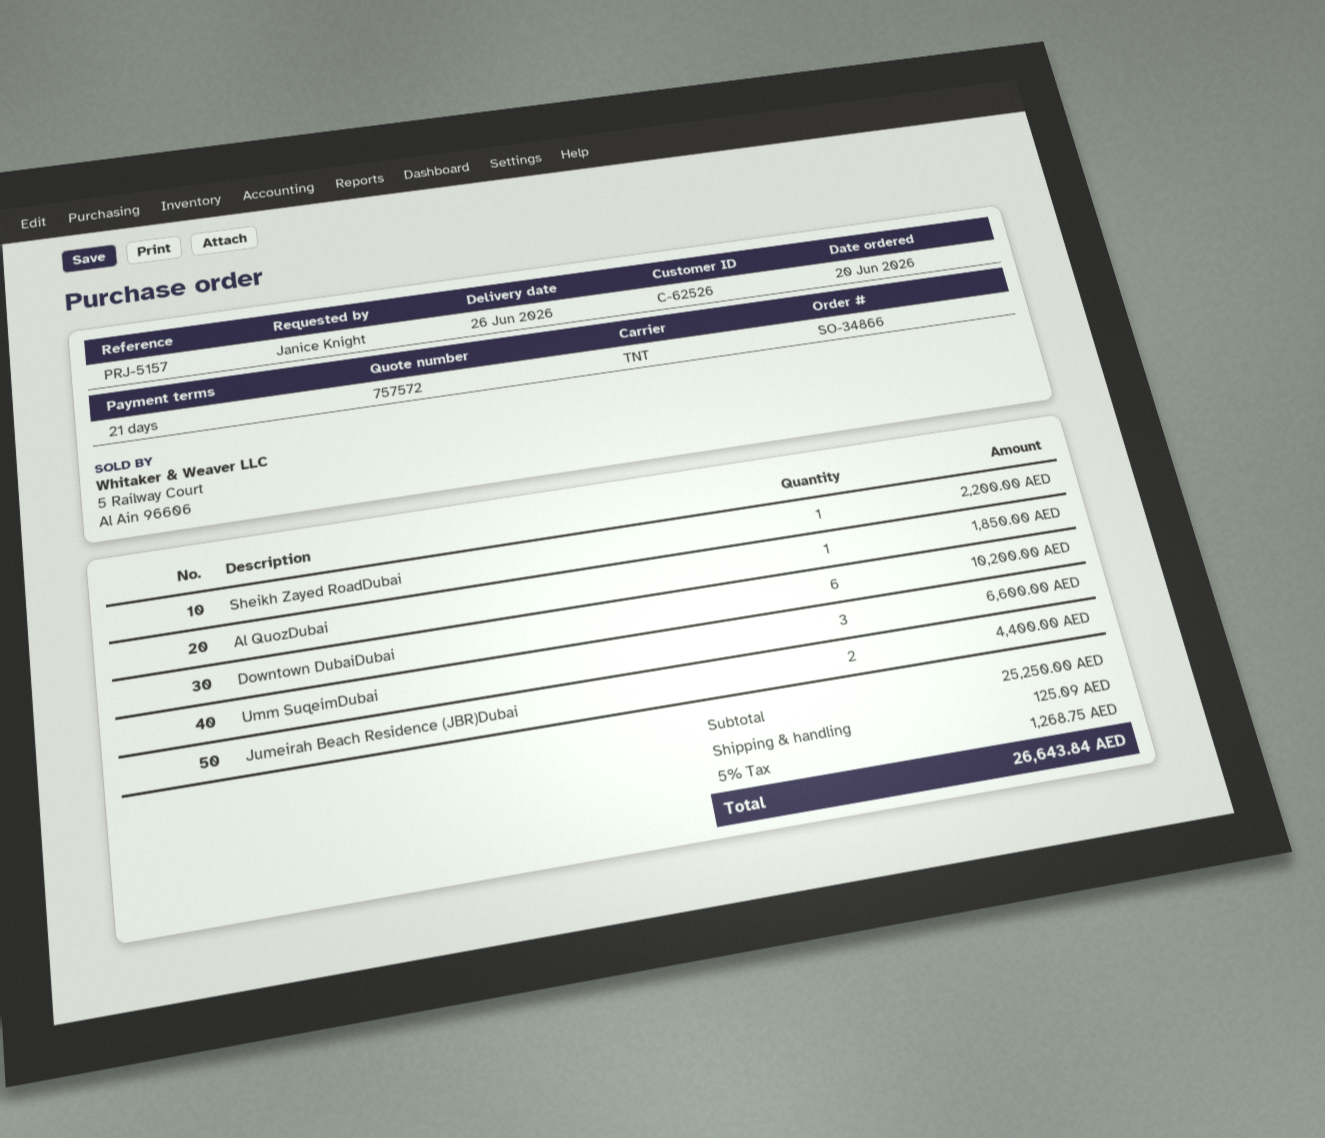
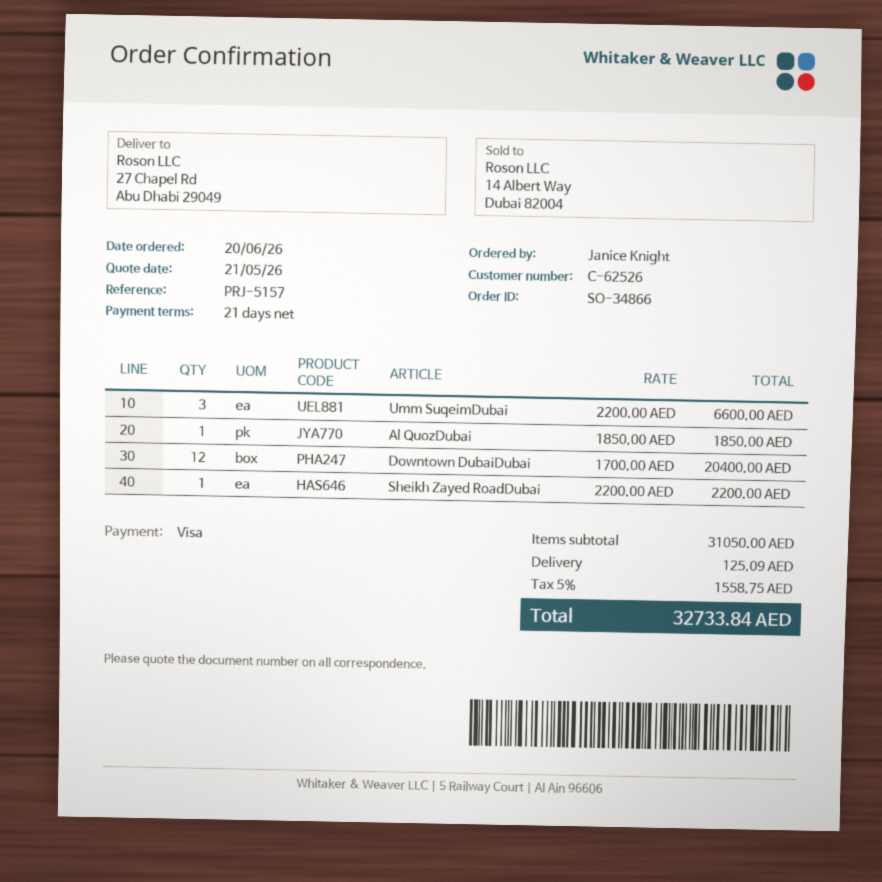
Downtown DubaiDubai: 6 for 10200.00 -> 12 for 20400.00
Jumeirah Beach Residence (JBR)Dubai: 2 for 4400.00 -> none
subtotal: 25250.00 -> 31050.00
tax: 5% = 1268.75 -> 5% = 1558.75
total: 26643.84 -> 32733.84

